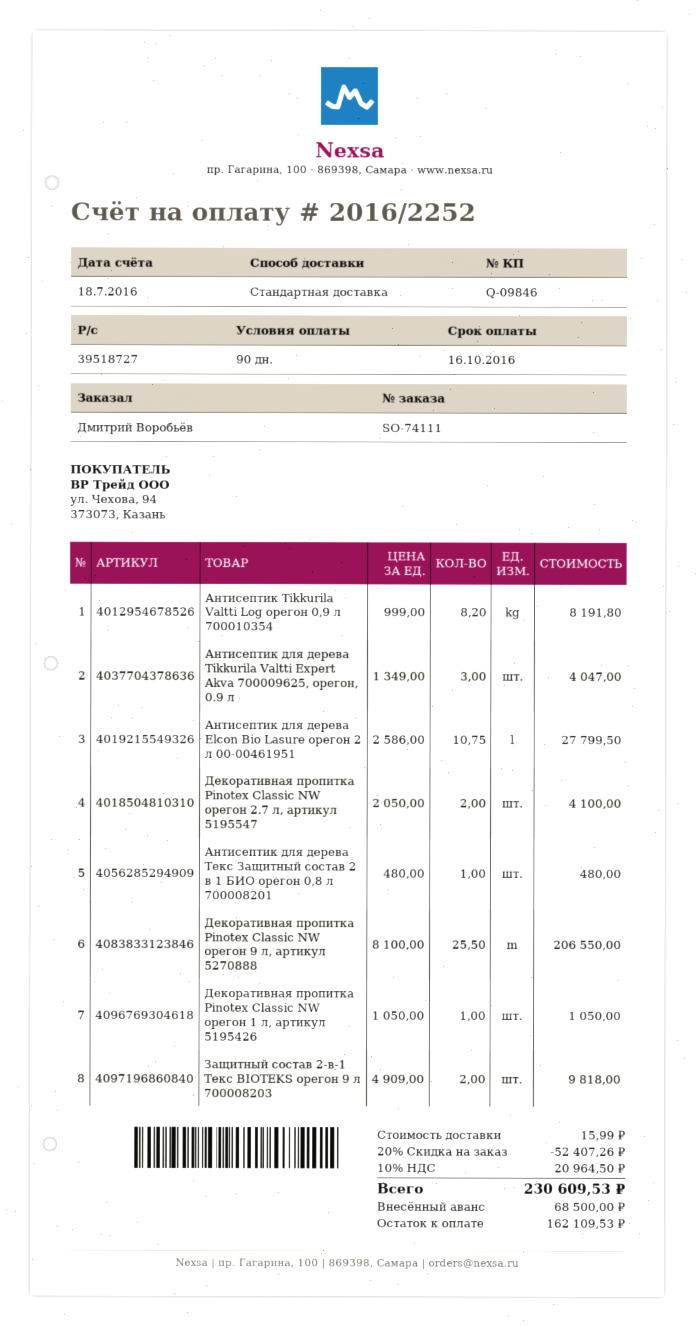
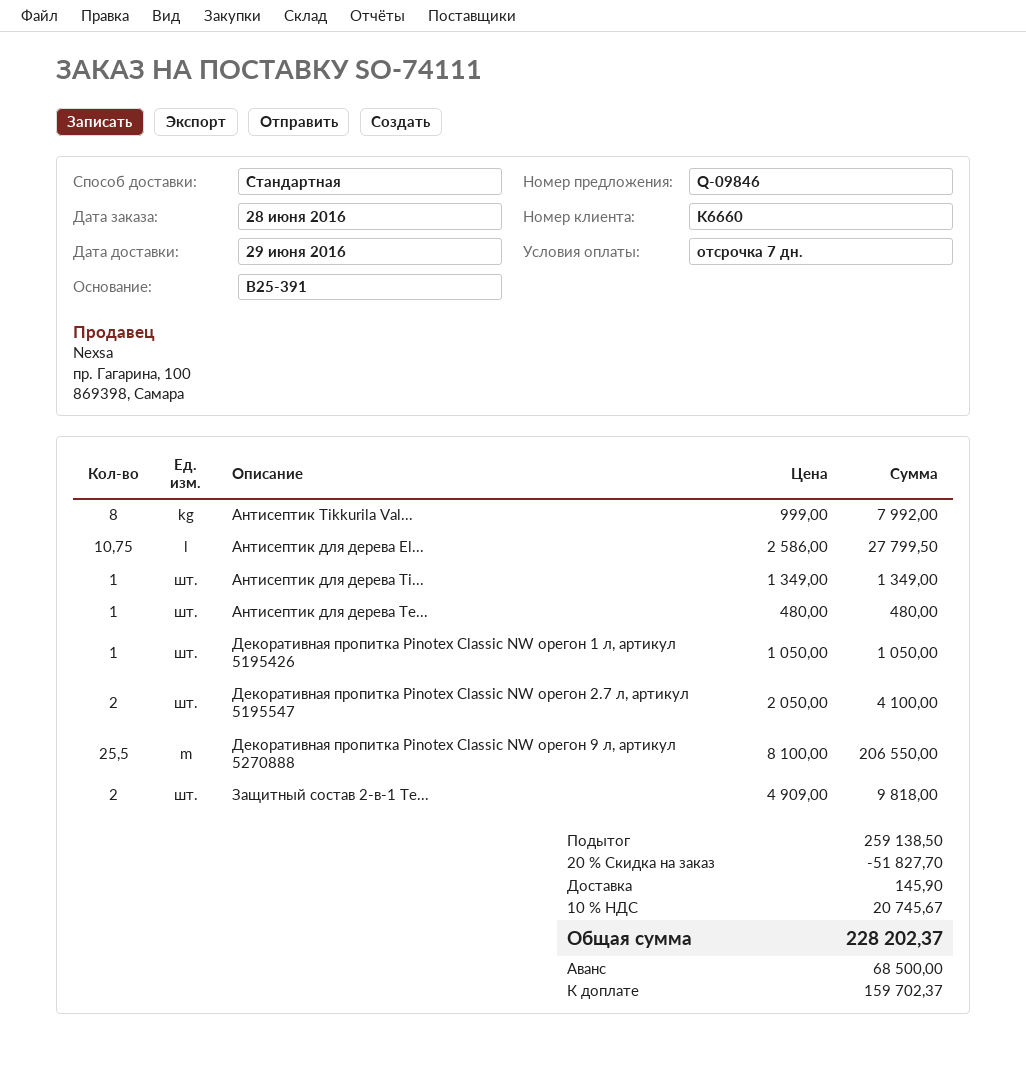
payment terms: 90 days -> 7 days
Антисептик Tikkurila Valtti Log орегон 0,9 л 700010354: 8.2 x 999.00 = 8191.80 -> 8 x 999.00 = 7992.00
Антисептик для дерева Tikkurila Valtti Expert Akva 700009625, орегон, 0.9 л: 3 x 1349.00 = 4047.00 -> 1 x 1349.00 = 1349.00
discount: 20% = 52407.26 -> 20% = 51827.70
shipping: 15.99 -> 145.90
tax: 10% = 20964.50 -> 10% = 20745.67
total: 230609.53 -> 228202.37
balance: 162109.53 -> 159702.37

